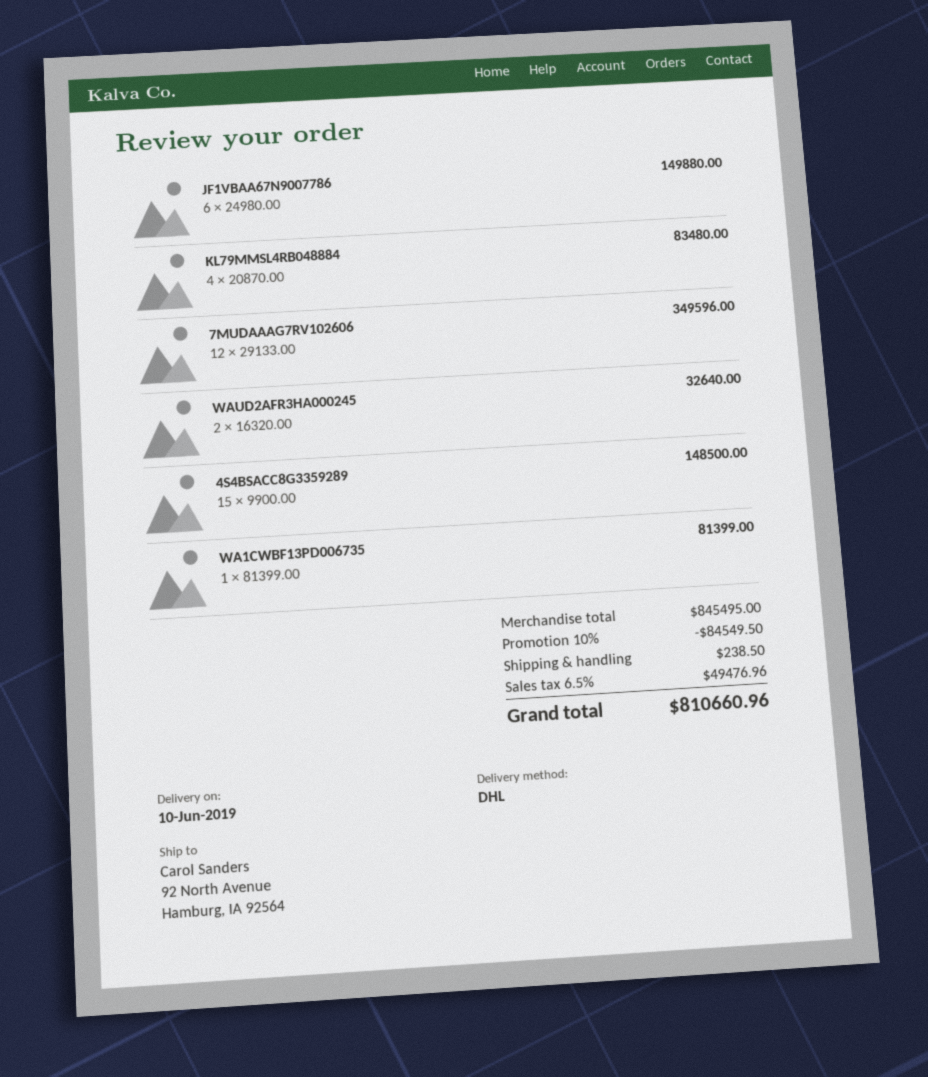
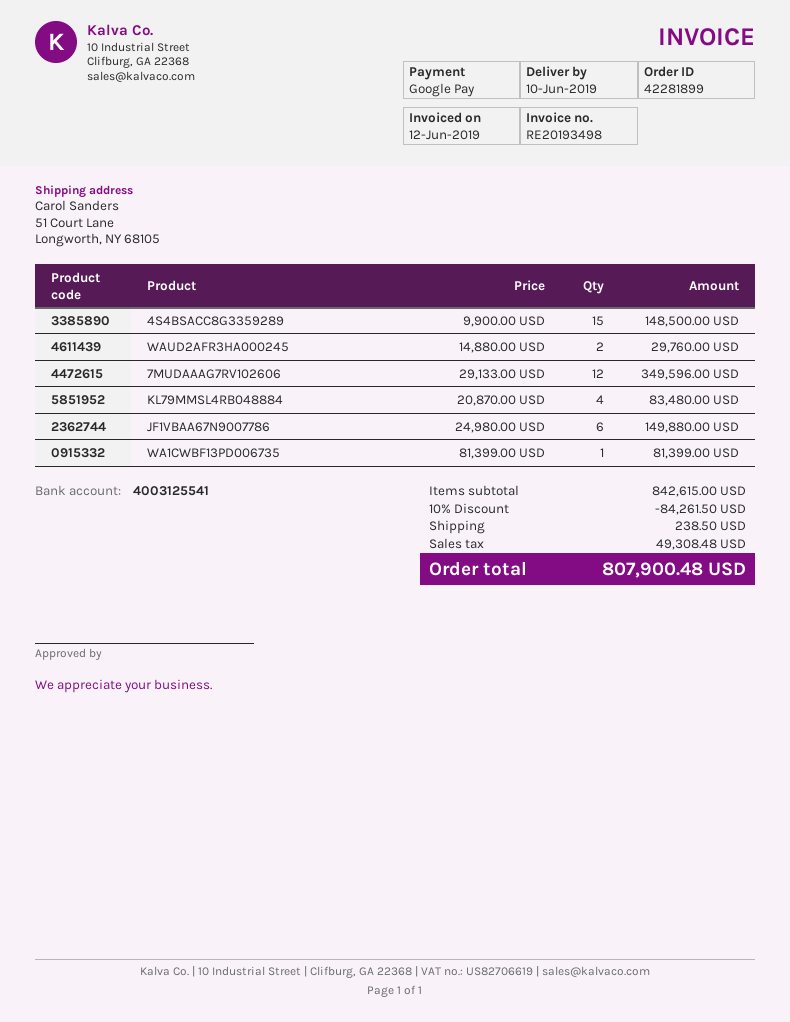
ship to: 92 North Avenue, Hamburg, IA 92564 -> 51 Court Lane, Longworth, NY 68105
WAUD2AFR3HA000245: 2 x 16320.00 = 32640.00 -> 2 x 14880.00 = 29760.00
subtotal: 845495.00 -> 842615.00
discount: 10% = 84549.50 -> 10% = 84261.50
tax: 49476.96 -> 49308.48
total: 810660.96 -> 807900.48

